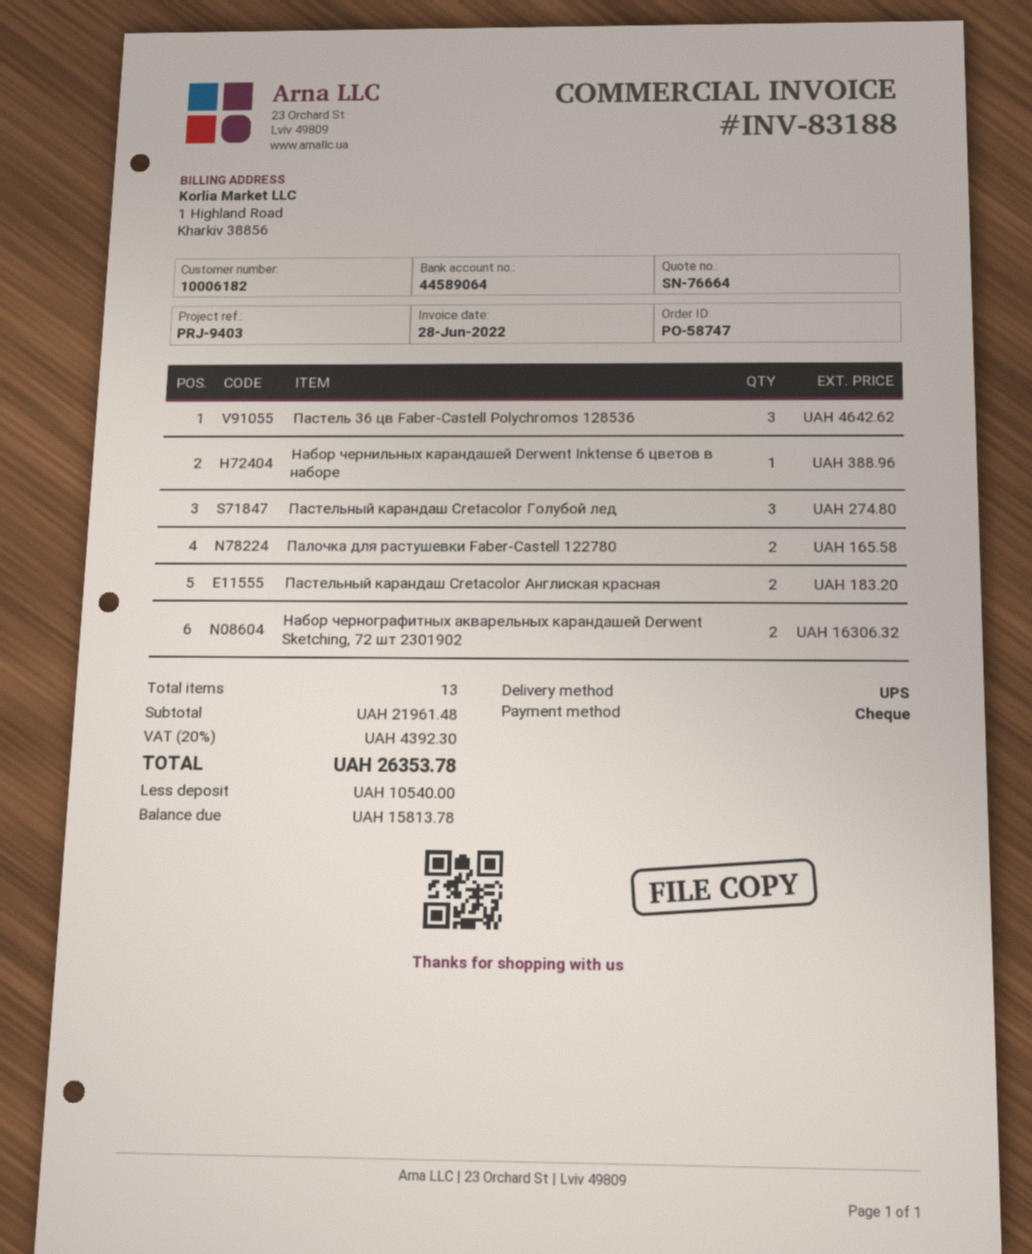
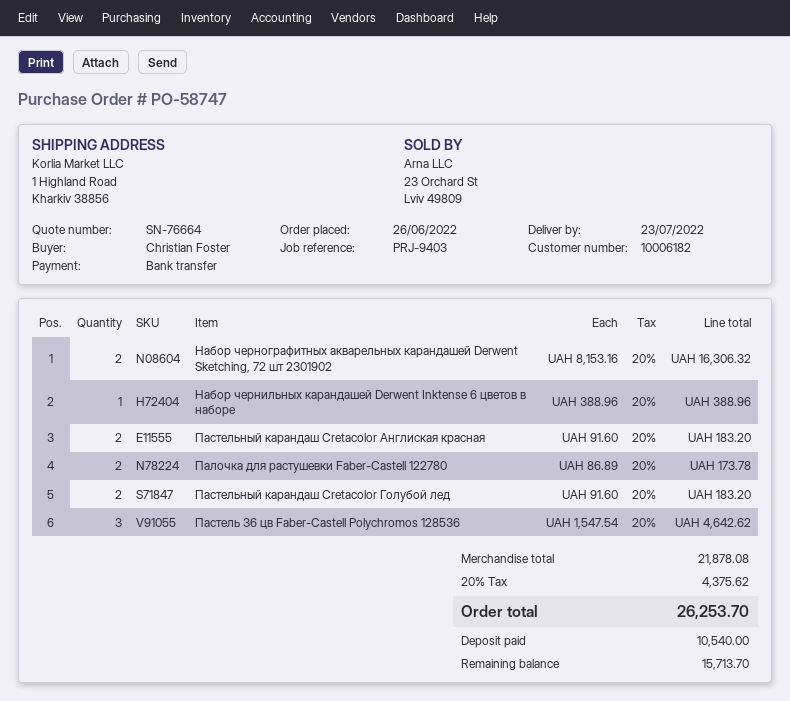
payment method: cheque -> bank transfer
Пастельный карандаш Cretacolor Голубой лед: 3 for 274.80 -> 2 for 183.20
Палочка для растушевки Faber-Castell 122780: 2 for 165.58 -> 2 for 173.78
subtotal: 21961.48 -> 21878.08
tax: 20% = 4392.30 -> 20% = 4375.62
total: 26353.78 -> 26253.70
balance: 15813.78 -> 15713.70

